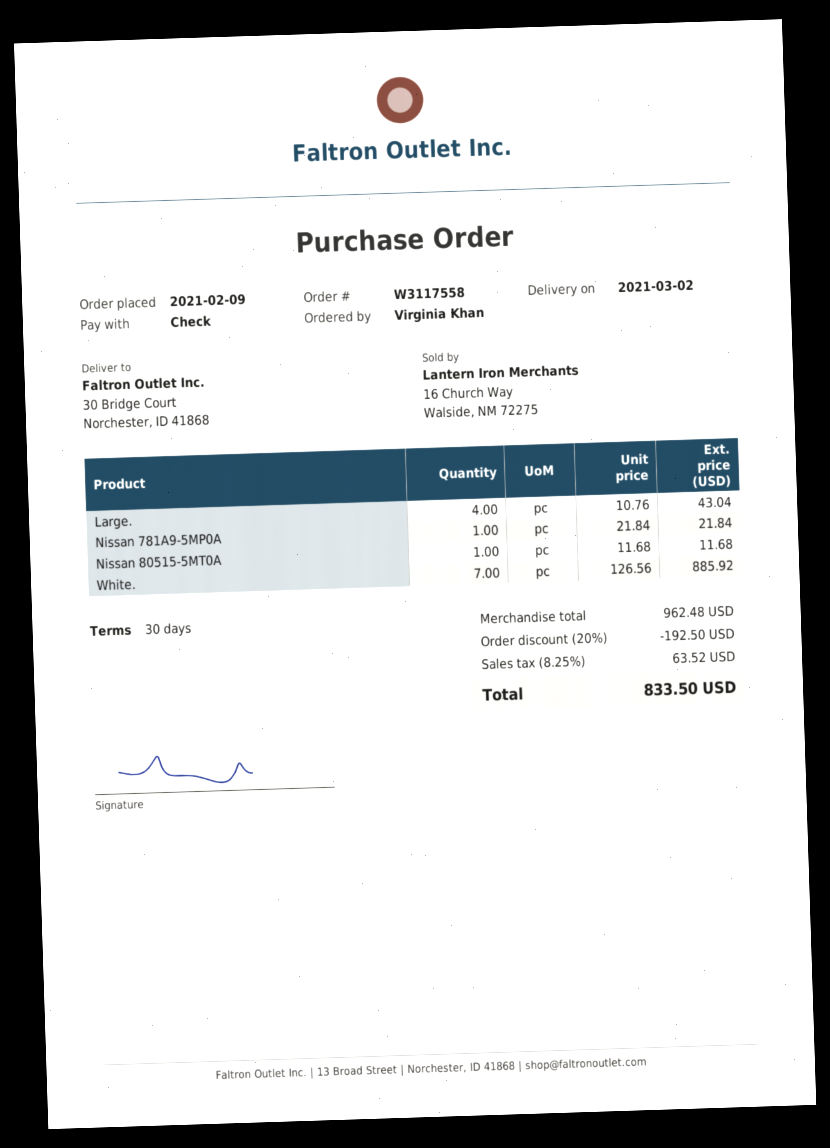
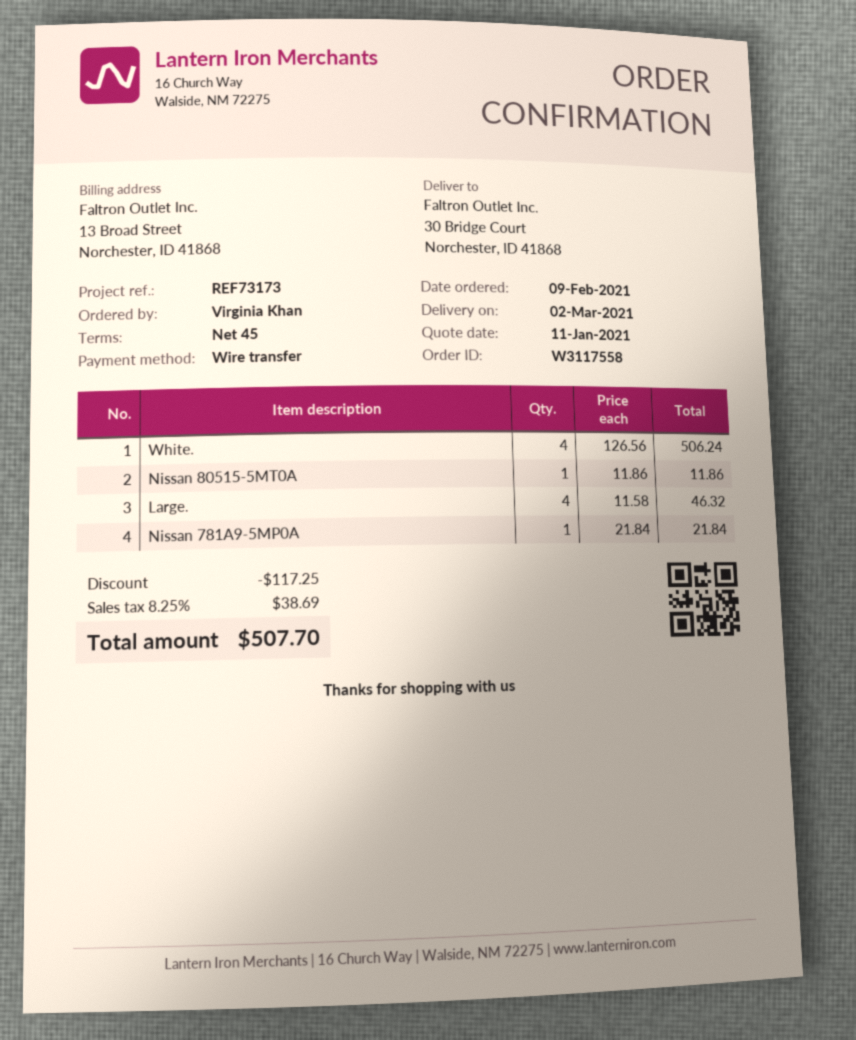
payment terms: 30 days -> 45 days
payment method: cheque -> bank transfer
Large.: 4 x 10.76 = 43.04 -> 4 x 11.58 = 46.32
Nissan 80515-5MT0A: 1 x 11.68 = 11.68 -> 1 x 11.86 = 11.86
White.: 7 x 126.56 = 885.92 -> 4 x 126.56 = 506.24
discount: 192.50 -> 117.25
tax: 8.25% = 63.52 -> 8.25% = 38.69
total: 833.50 -> 507.70

